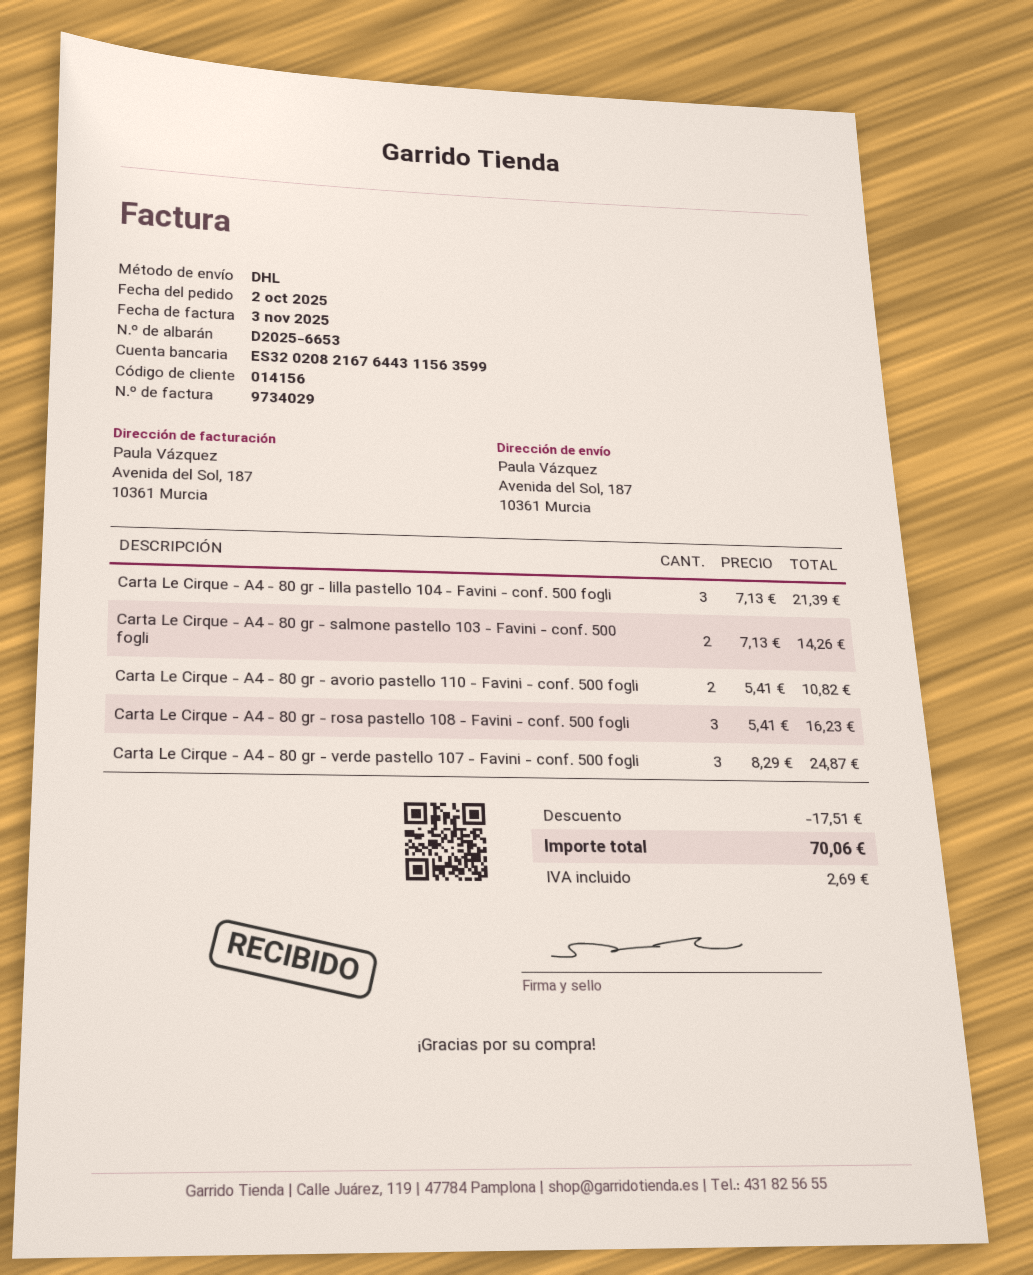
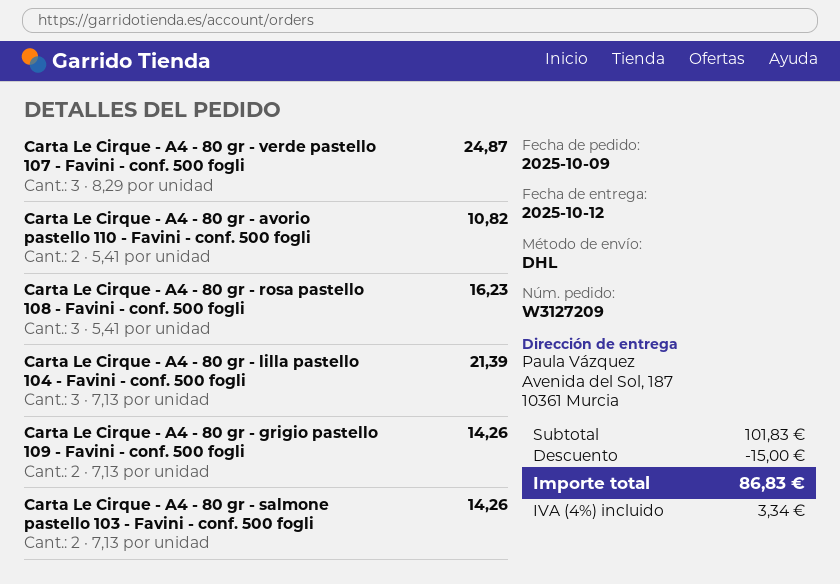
order date: 2025-10-02 -> 2025-10-09
Carta Le Cirque - A4 - 80 gr - grigio pastello 109 - Favini - conf. 500 fogli: none -> 2 x 7.13 = 14.26
discount: 17.51 -> 15.00
tax: 2.69 -> 3.34
total: 70.06 -> 86.83

